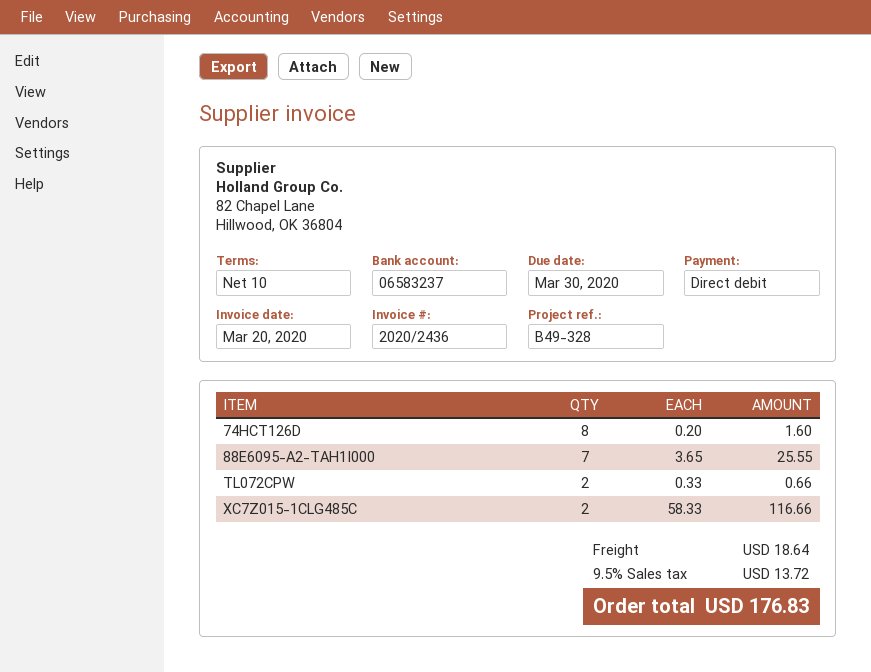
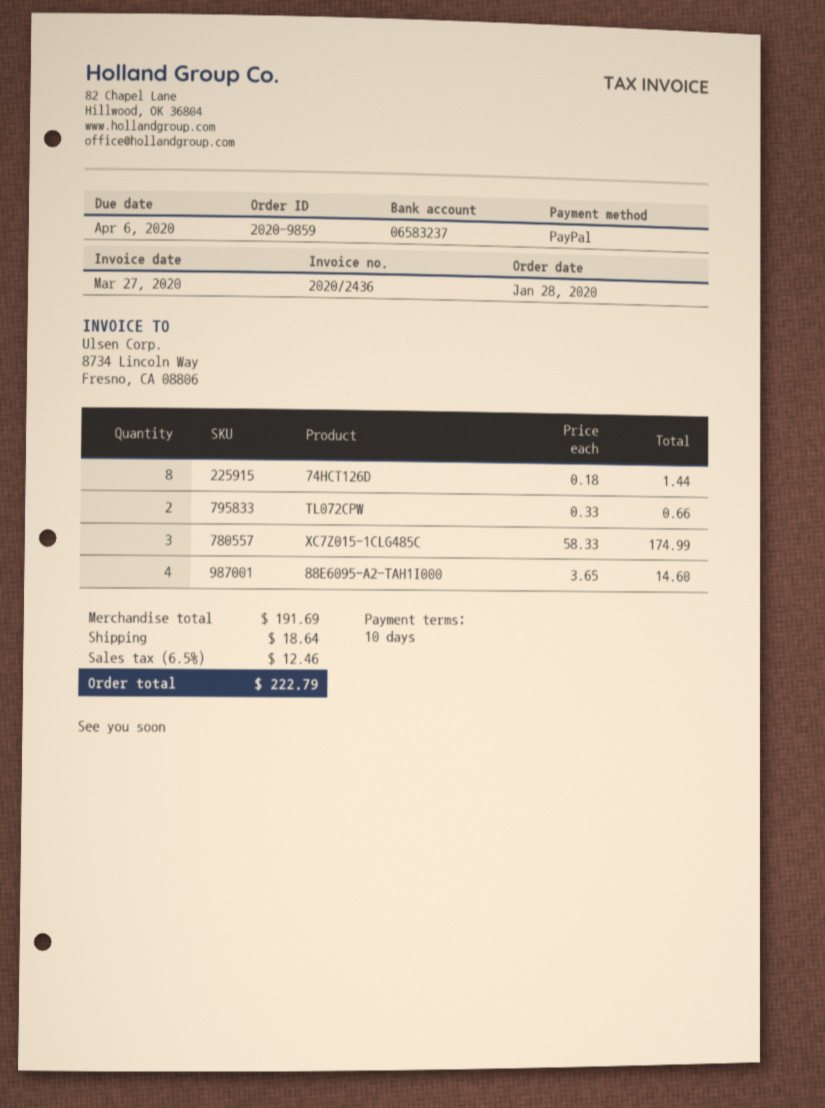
invoice date: 2020-03-20 -> 2020-03-27
due date: 2020-03-30 -> 2020-04-06
payment method: direct debit -> PayPal
74HCT126D: 8 x 0.20 = 1.60 -> 8 x 0.18 = 1.44
88E6095-A2-TAH1I000: 7 x 3.65 = 25.55 -> 4 x 3.65 = 14.60
XC7Z015-1CLG485C: 2 x 58.33 = 116.66 -> 3 x 58.33 = 174.99
tax: 9.5% = 13.72 -> 6.5% = 12.46
total: 176.83 -> 222.79

